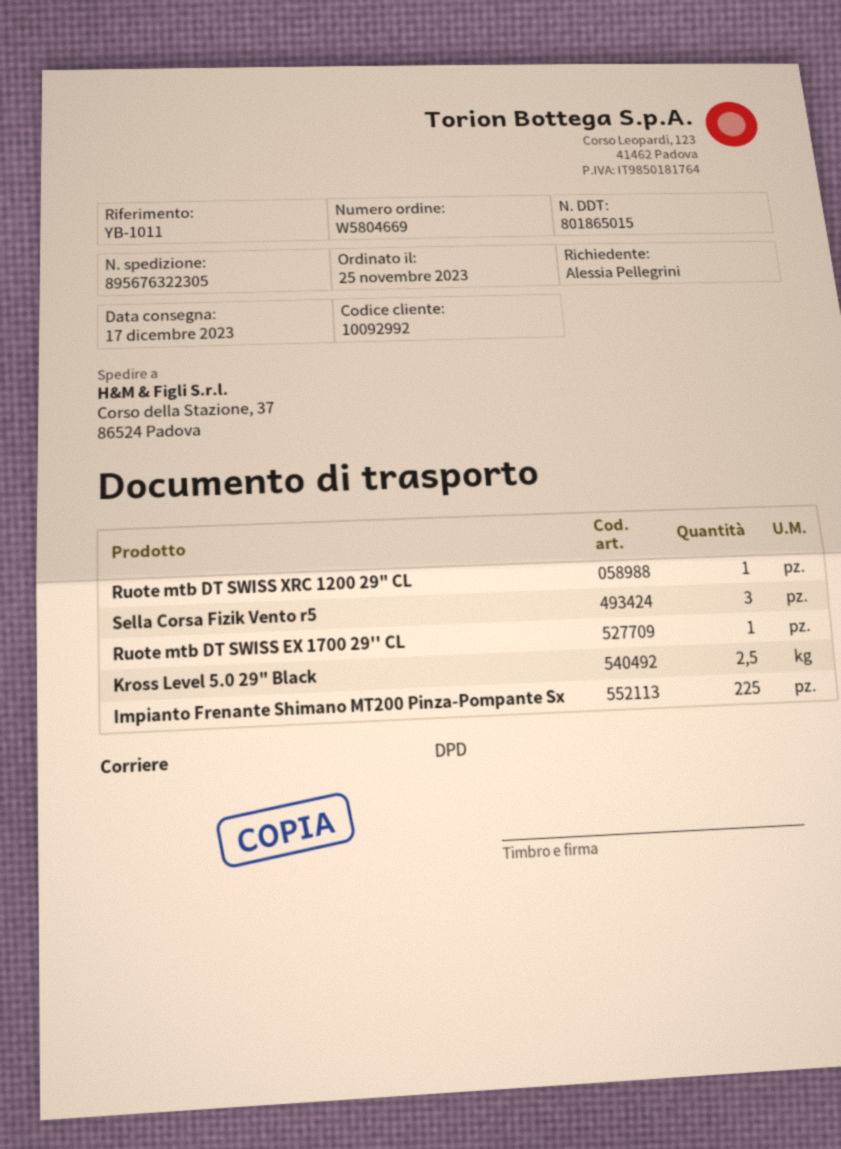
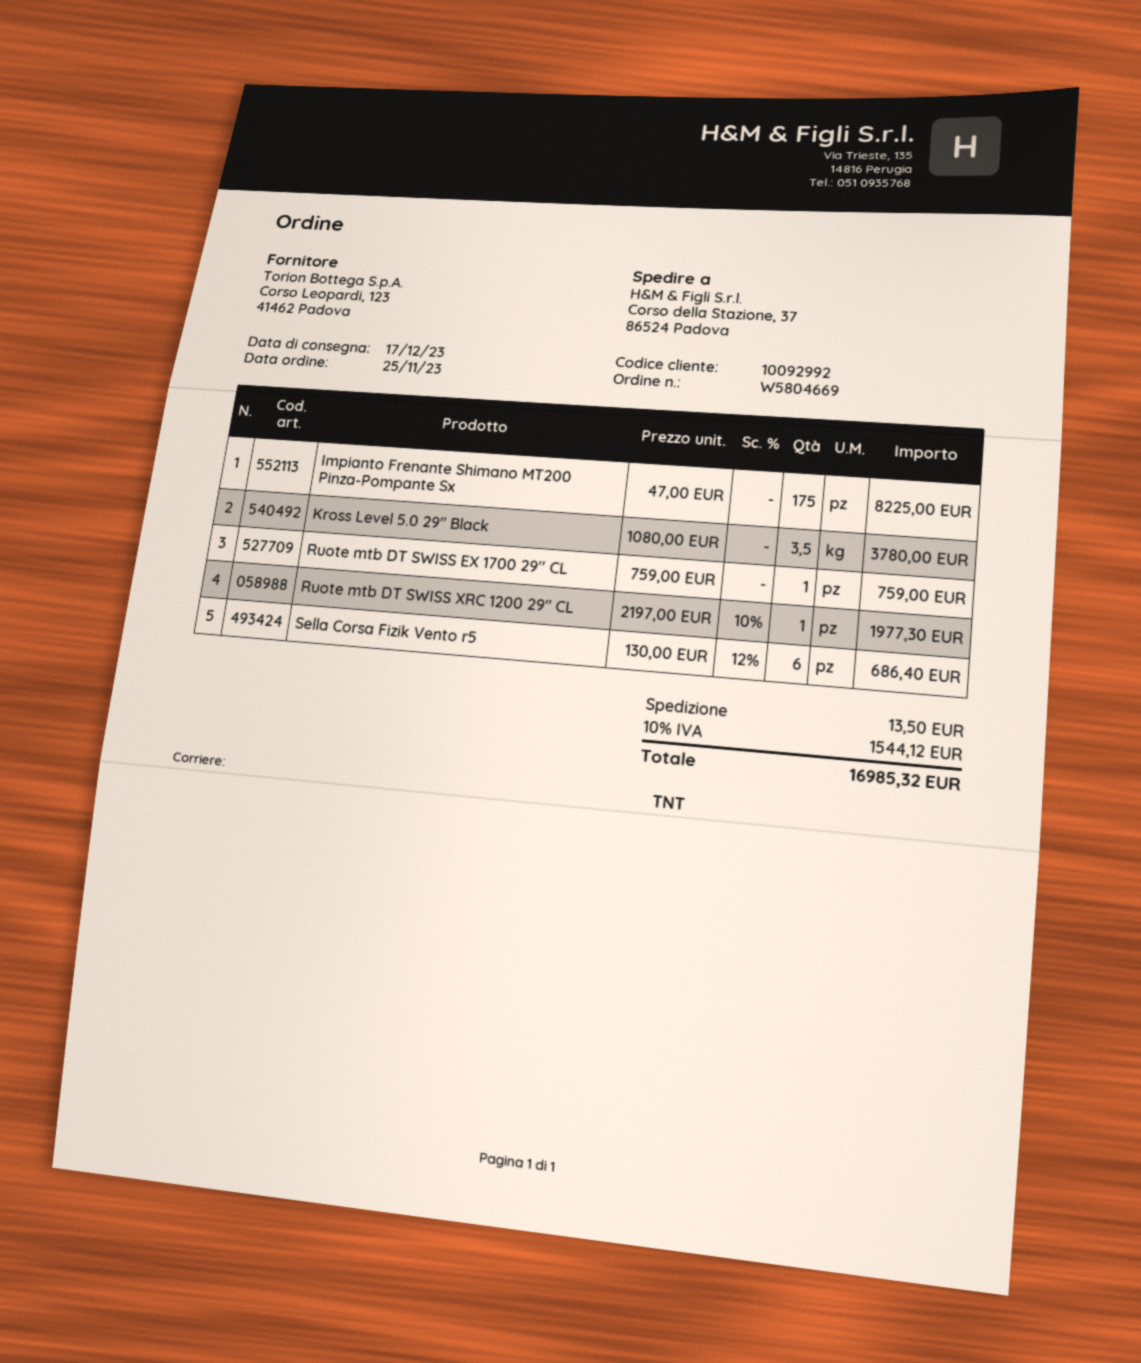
shipping method: DPD -> TNT
Sella Corsa Fizik Vento r5: 3 -> 6
Kross Level 5.0 29" Black: 2.5 -> 3.5
Impianto Frenante Shimano MT200 Pinza-Pompante Sx: 225 -> 175

